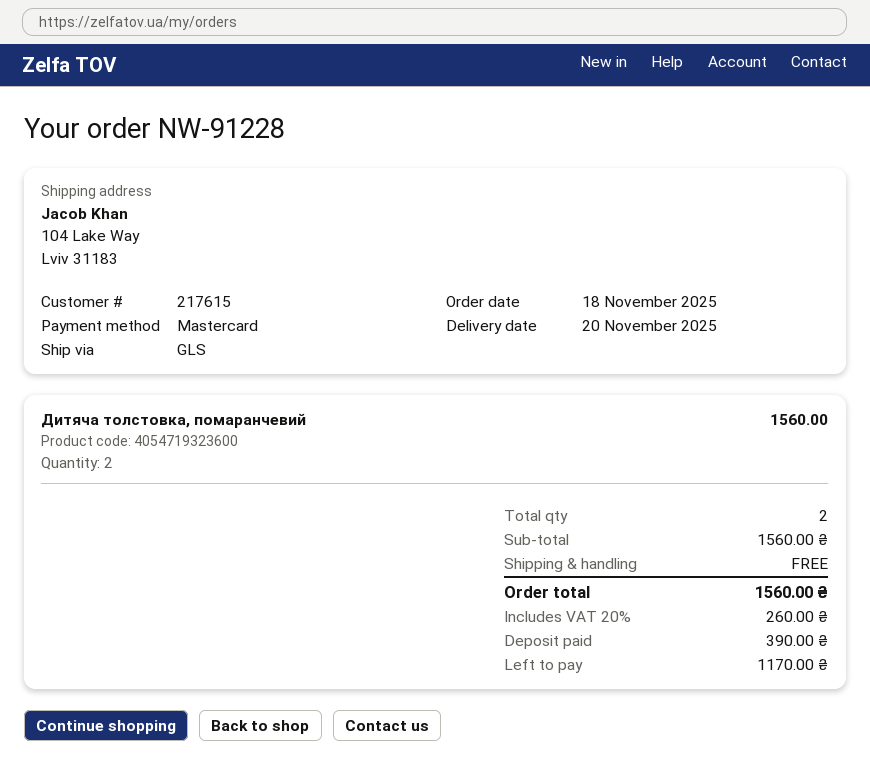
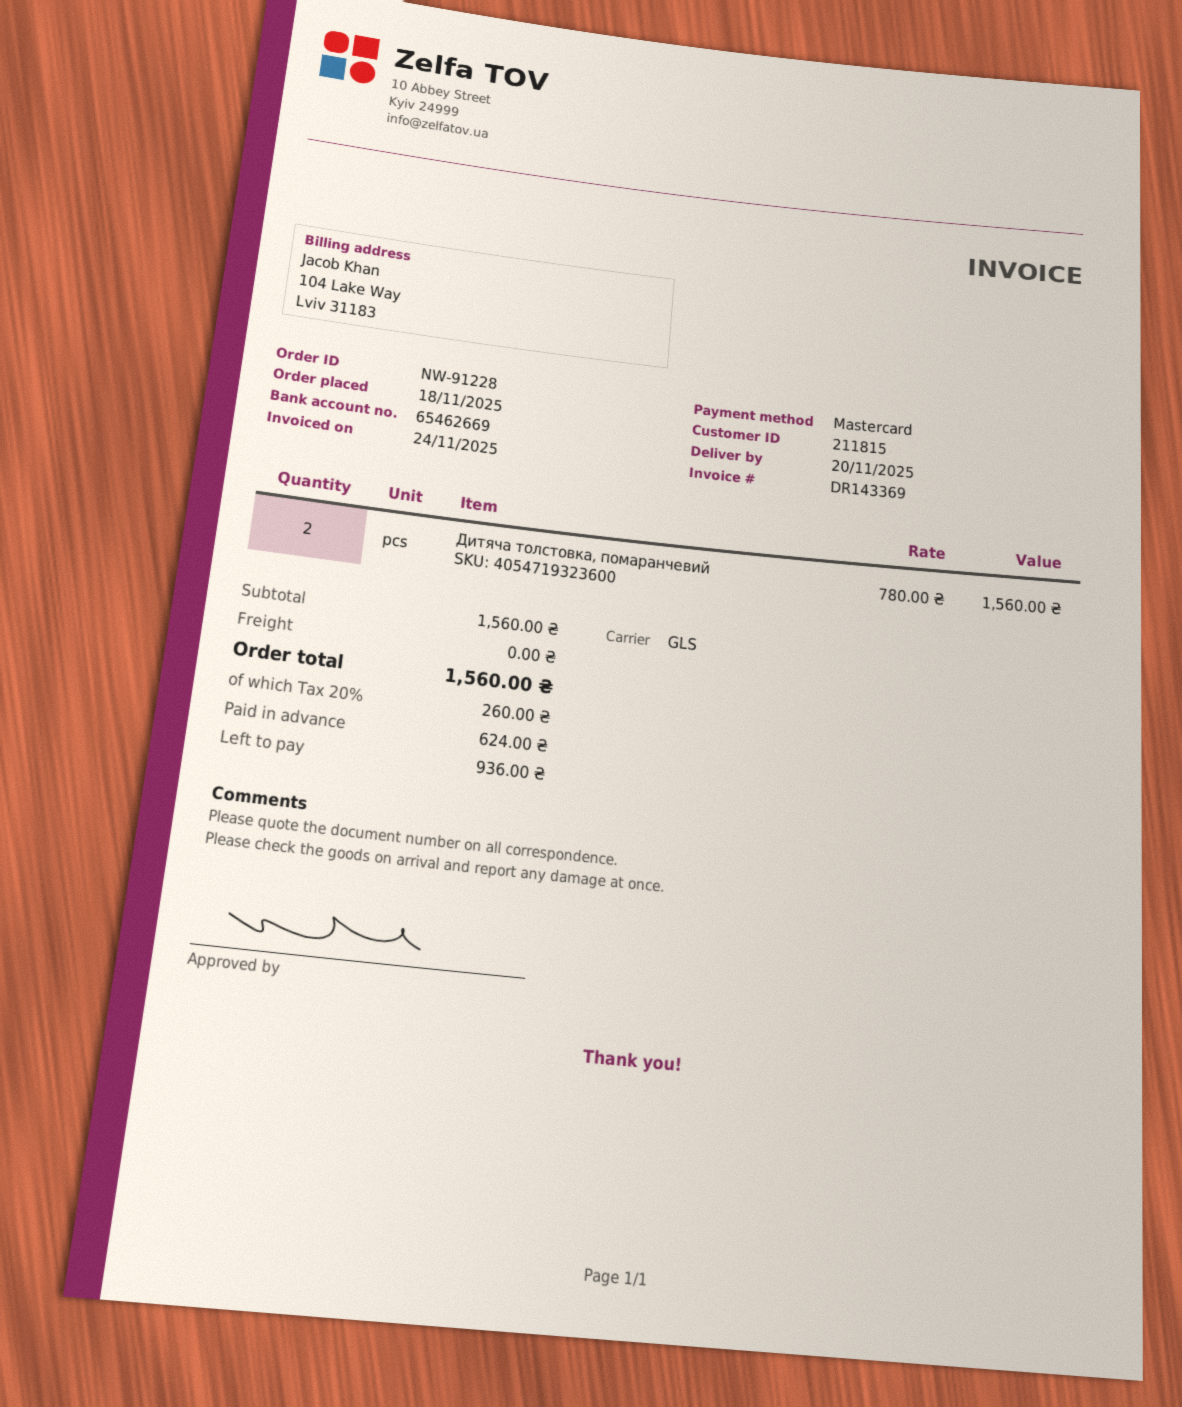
customer number: 217615 -> 211815
deposit: 390.00 -> 624.00
balance: 1170.00 -> 936.00

